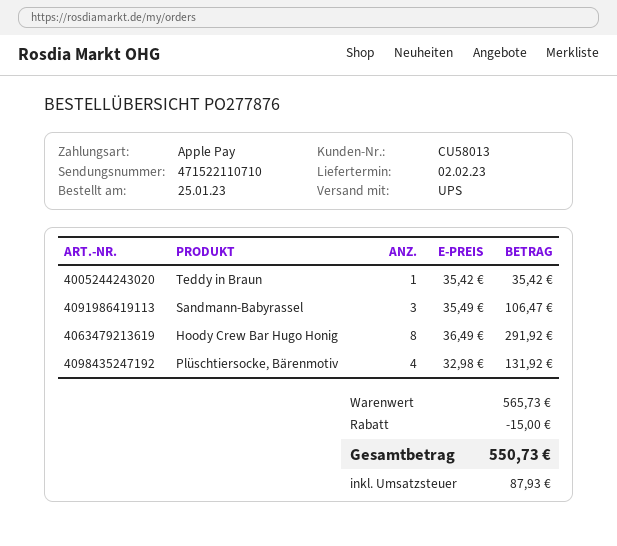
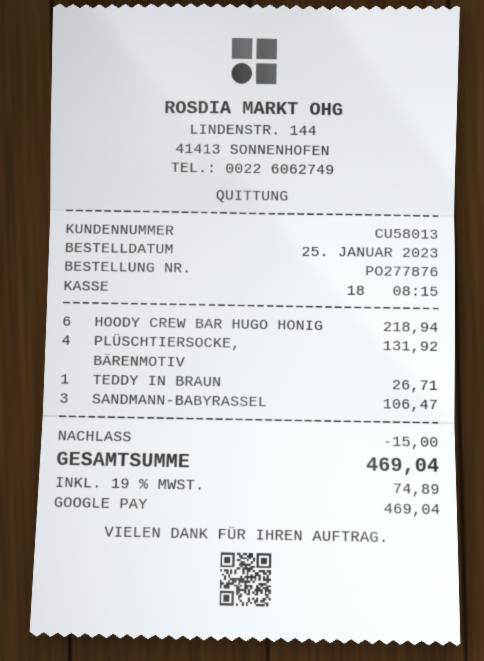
payment method: Apple Pay -> Google Pay
Teddy in Braun: 1 for 35.42 -> 1 for 26.71
Hoody Crew Bar Hugo Honig: 8 for 291.92 -> 6 for 218.94
tax: 87.93 -> 74.89
total: 550.73 -> 469.04

